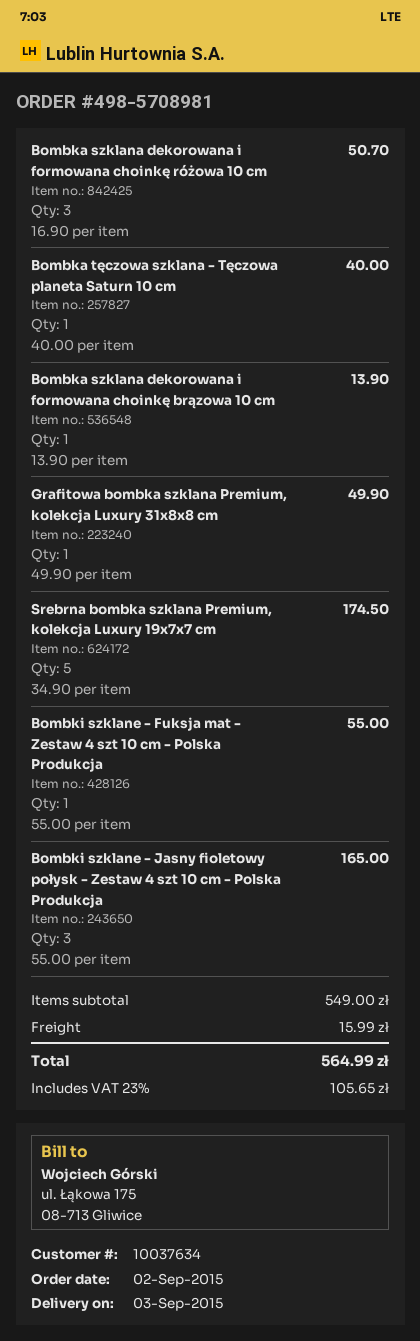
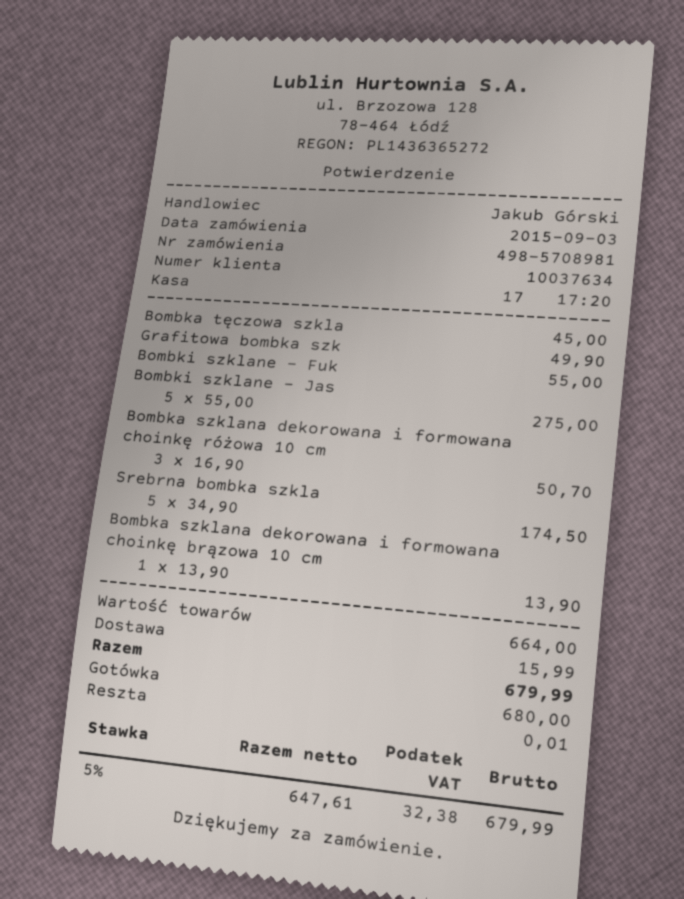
order date: 2015-09-02 -> 2015-09-03
Bombka tęczowa szklana - Tęczowa planeta Saturn 10 cm: 1 x 40.00 = 40.00 -> 1 x 45.00 = 45.00
Bombki szklane - Jasny fioletowy połysk - Zestaw 4 szt 10 cm - Polska Produkcja: 3 x 55.00 = 165.00 -> 5 x 55.00 = 275.00
subtotal: 549.00 -> 664.00
tax: 23% = 105.65 -> 5% = 32.38
total: 564.99 -> 679.99

